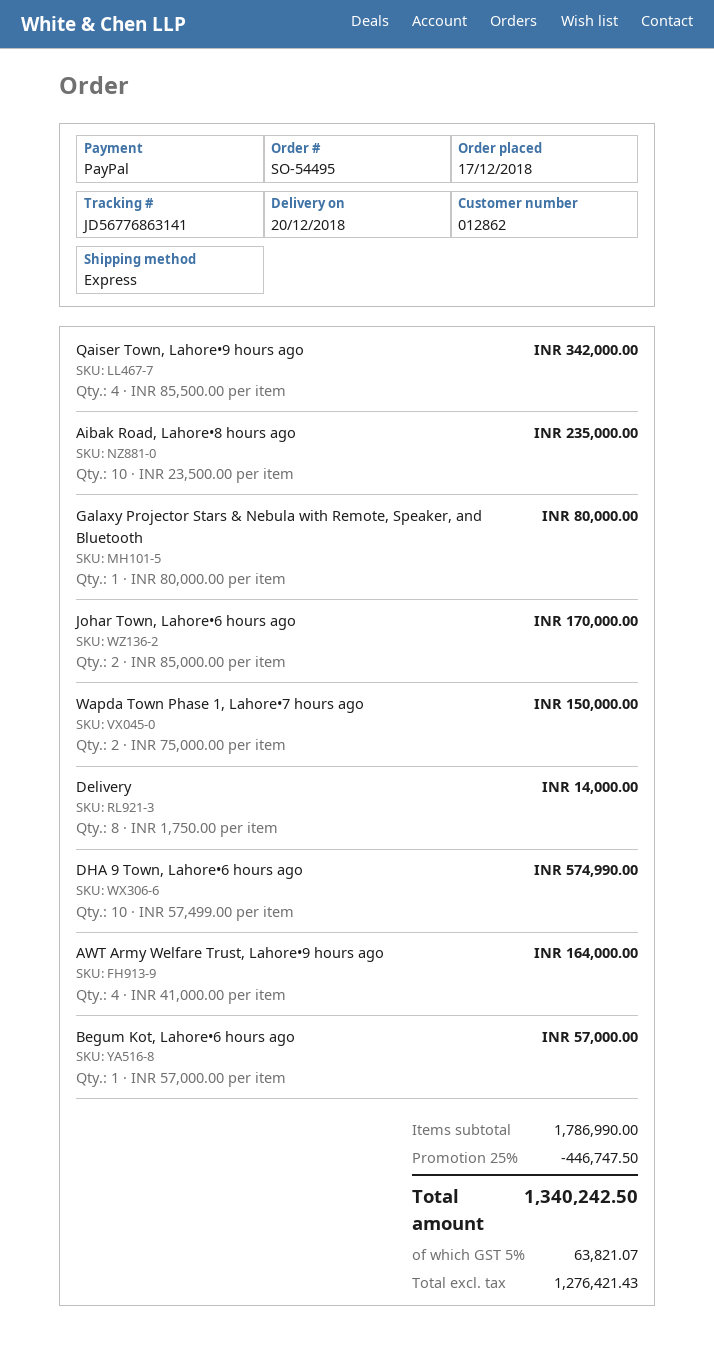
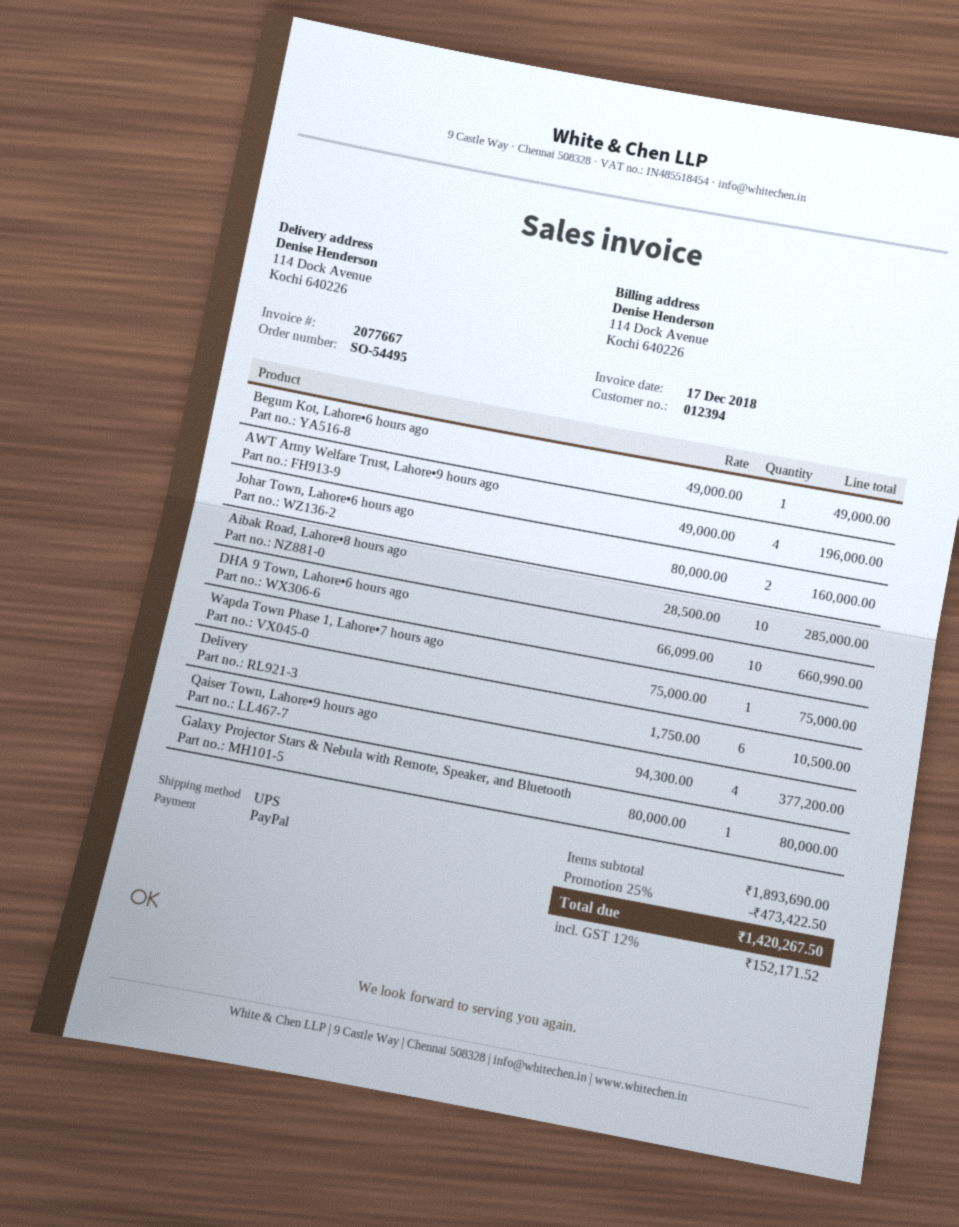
customer number: 012862 -> 012394
shipping method: express -> UPS
Qaiser Town, Lahore•9 hours ago: 4 x 85500.00 = 342000.00 -> 4 x 94300.00 = 377200.00
Aibak Road, Lahore•8 hours ago: 10 x 23500.00 = 235000.00 -> 10 x 28500.00 = 285000.00
Johar Town, Lahore•6 hours ago: 2 x 85000.00 = 170000.00 -> 2 x 80000.00 = 160000.00
Wapda Town Phase 1, Lahore•7 hours ago: 2 x 75000.00 = 150000.00 -> 1 x 75000.00 = 75000.00
Delivery: 8 x 1750.00 = 14000.00 -> 6 x 1750.00 = 10500.00
DHA 9 Town, Lahore•6 hours ago: 10 x 57499.00 = 574990.00 -> 10 x 66099.00 = 660990.00
AWT Army Welfare Trust, Lahore•9 hours ago: 4 x 41000.00 = 164000.00 -> 4 x 49000.00 = 196000.00
Begum Kot, Lahore•6 hours ago: 1 x 57000.00 = 57000.00 -> 1 x 49000.00 = 49000.00
subtotal: 1786990.00 -> 1893690.00
discount: 25% = 446747.50 -> 25% = 473422.50
tax: 5% = 63821.07 -> 12% = 152171.52
total: 1340242.50 -> 1420267.50

